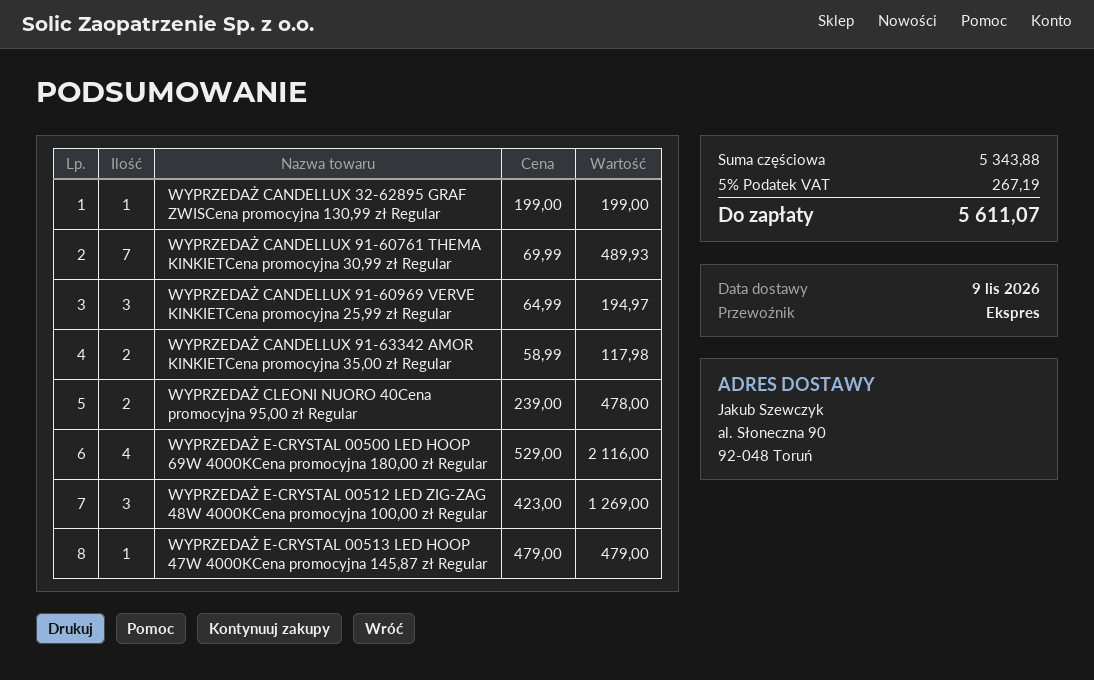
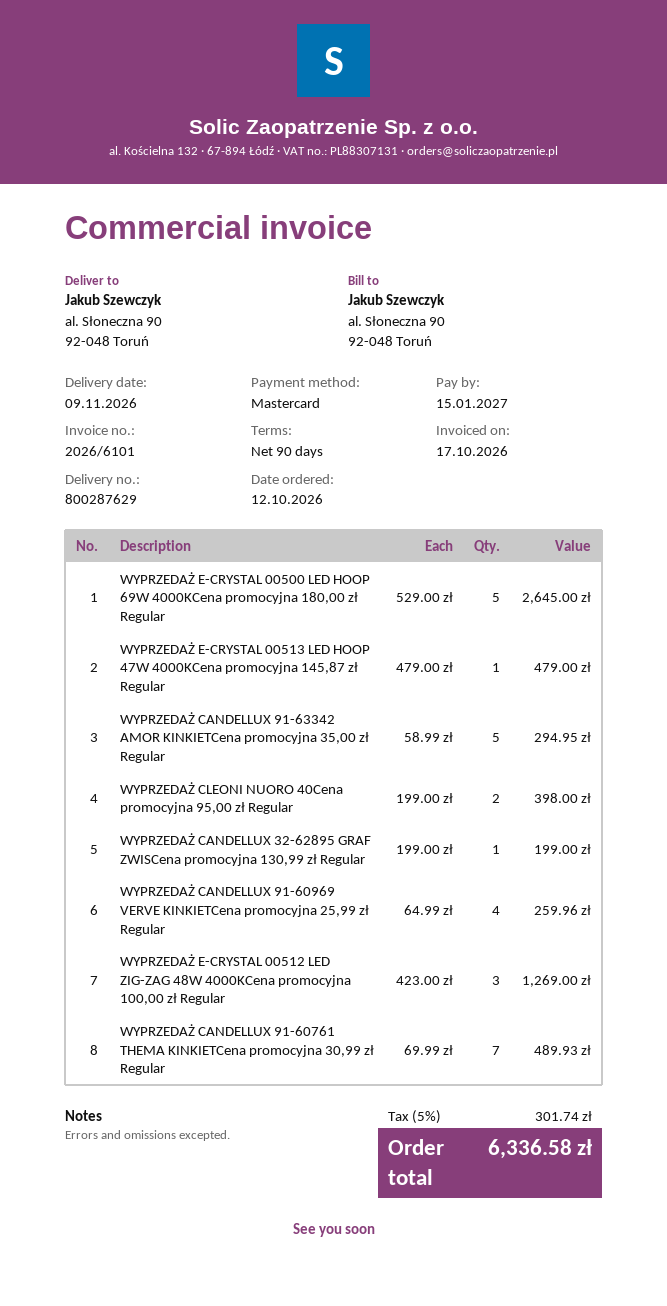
WYPRZEDAŻ CANDELLUX 91-60969 VERVE KINKIETCena promocyjna 25,99 zł Regular: 3 x 64.99 = 194.97 -> 4 x 64.99 = 259.96
WYPRZEDAŻ CANDELLUX 91-63342 AMOR KINKIETCena promocyjna 35,00 zł Regular: 2 x 58.99 = 117.98 -> 5 x 58.99 = 294.95
WYPRZEDAŻ CLEONI NUORO 40Cena promocyjna 95,00 zł Regular: 2 x 239.00 = 478.00 -> 2 x 199.00 = 398.00
WYPRZEDAŻ E-CRYSTAL 00500 LED HOOP 69W 4000KCena promocyjna 180,00 zł Regular: 4 x 529.00 = 2116.00 -> 5 x 529.00 = 2645.00
tax: 5% = 267.19 -> 5% = 301.74
total: 5611.07 -> 6336.58

